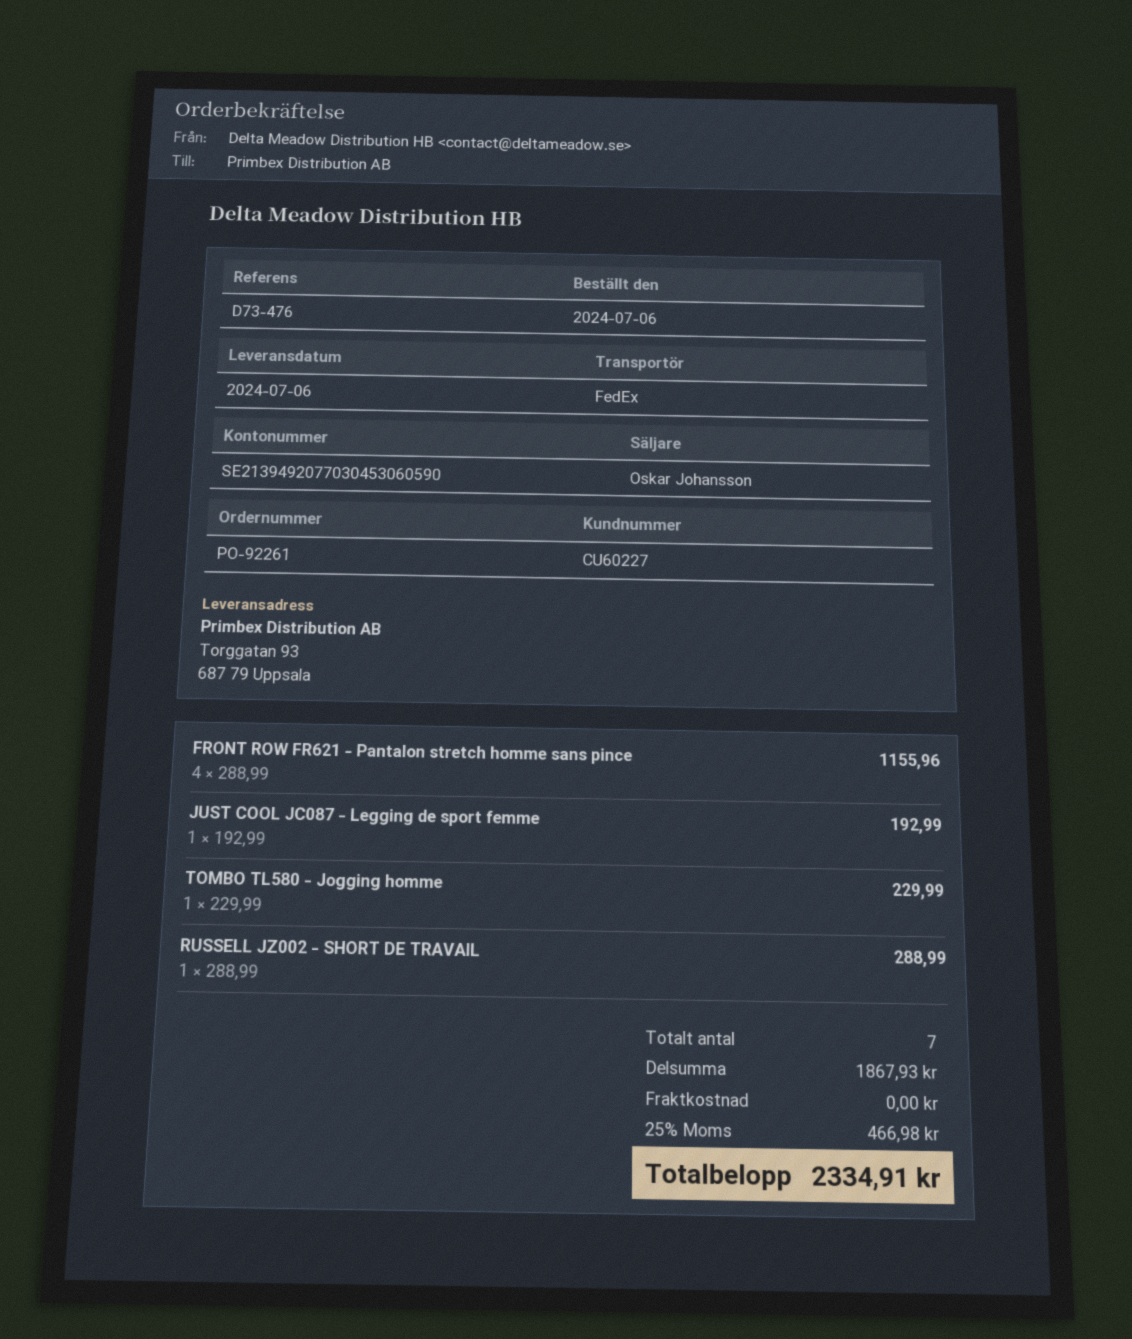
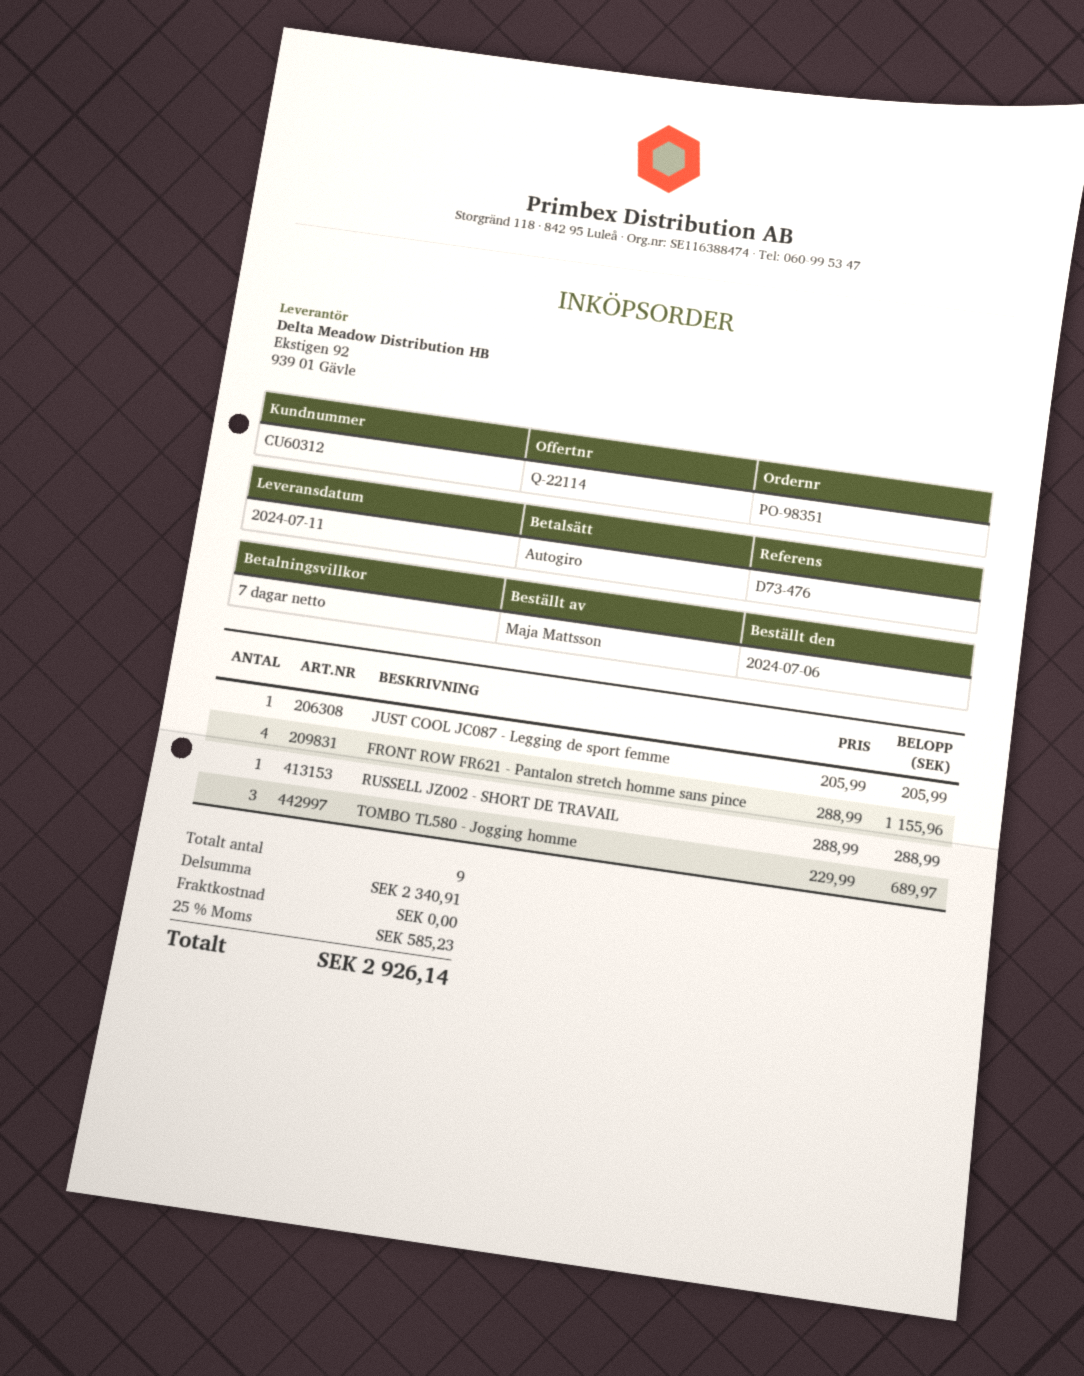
order number: PO-92261 -> PO-98351
delivery date: 2024-07-06 -> 2024-07-11
customer number: CU60227 -> CU60312
JUST COOL JC087 - Legging de sport femme: 1 x 192.99 = 192.99 -> 1 x 205.99 = 205.99
TOMBO TL580 - Jogging homme: 1 x 229.99 = 229.99 -> 3 x 229.99 = 689.97
total quantity: 7 -> 9
subtotal: 1867.93 -> 2340.91
tax: 25% = 466.98 -> 25% = 585.23
total: 2334.91 -> 2926.14

